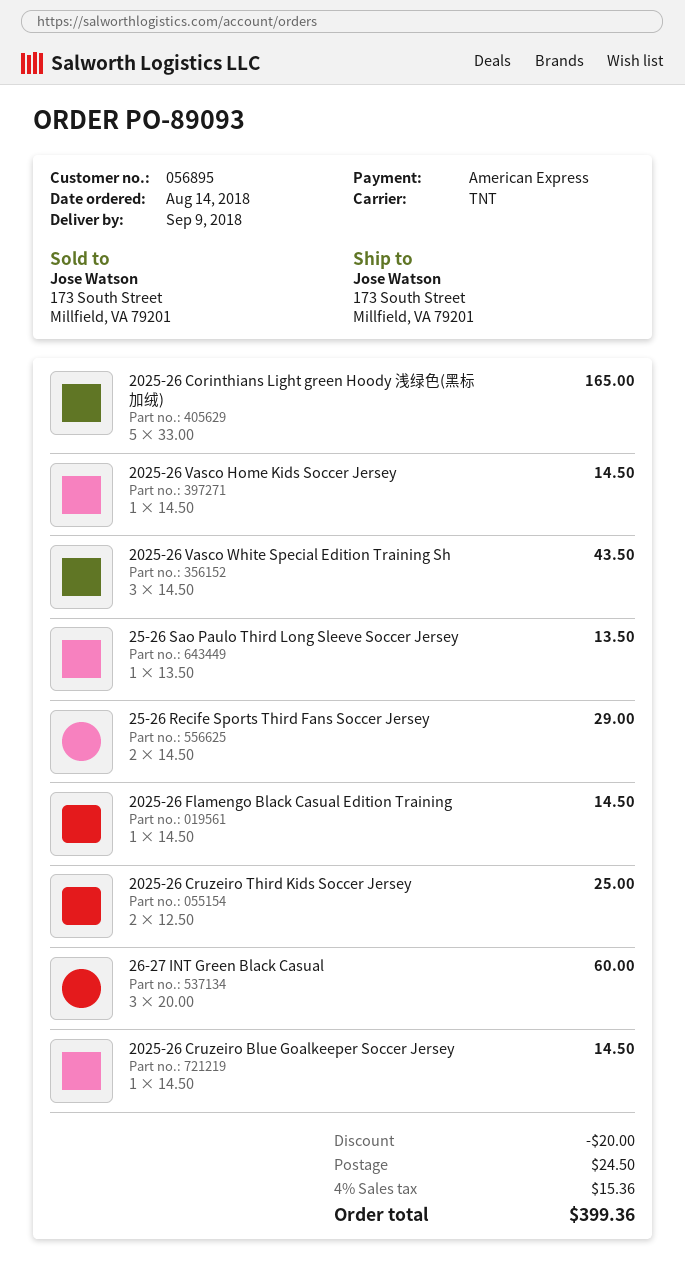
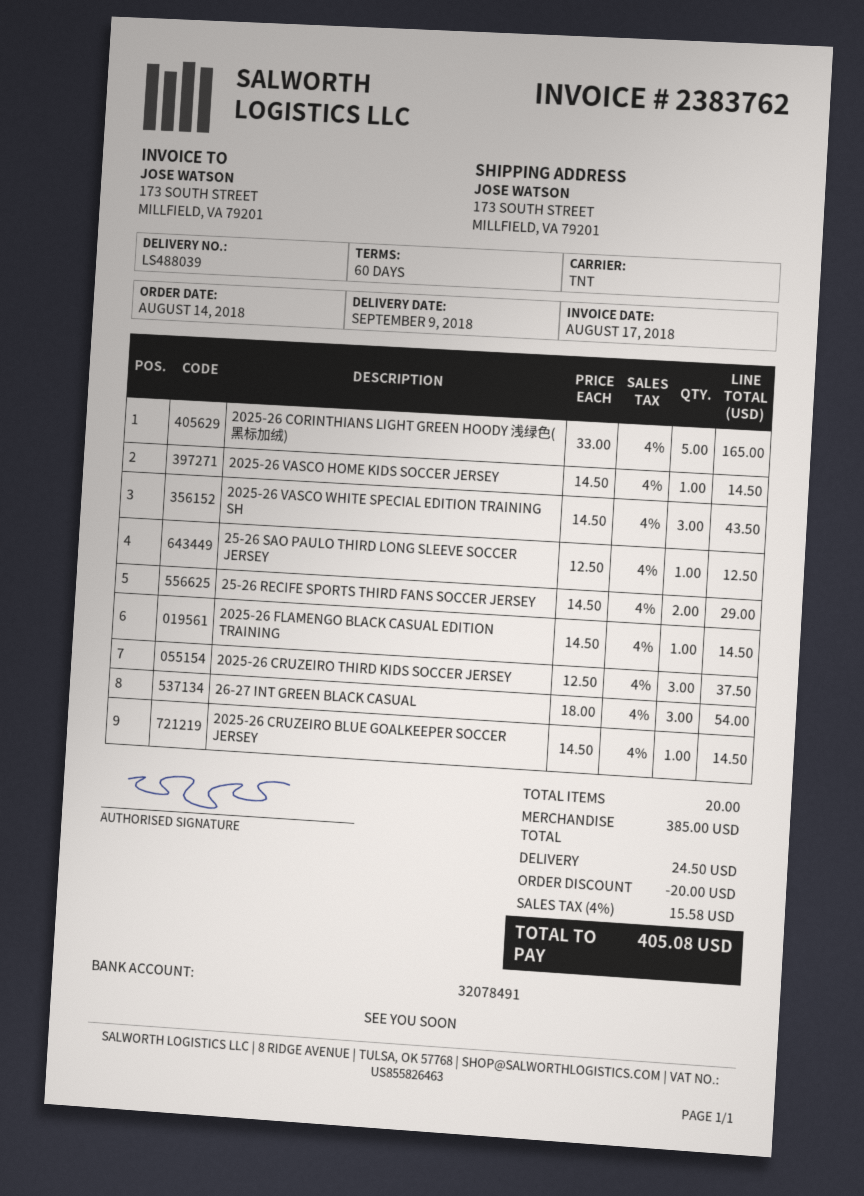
25-26 Sao Paulo Third Long Sleeve Soccer Jersey: 1 x 13.50 = 13.50 -> 1 x 12.50 = 12.50
2025-26 Cruzeiro Third Kids Soccer Jersey: 2 x 12.50 = 25.00 -> 3 x 12.50 = 37.50
26-27 INT Green Black Casual: 3 x 20.00 = 60.00 -> 3 x 18.00 = 54.00
tax: 4% = 15.36 -> 4% = 15.58
total: 399.36 -> 405.08

